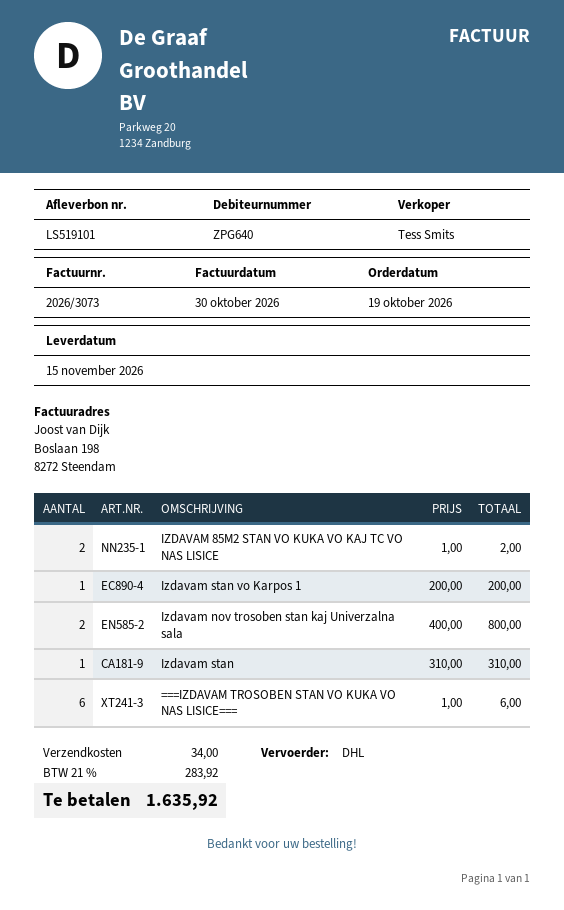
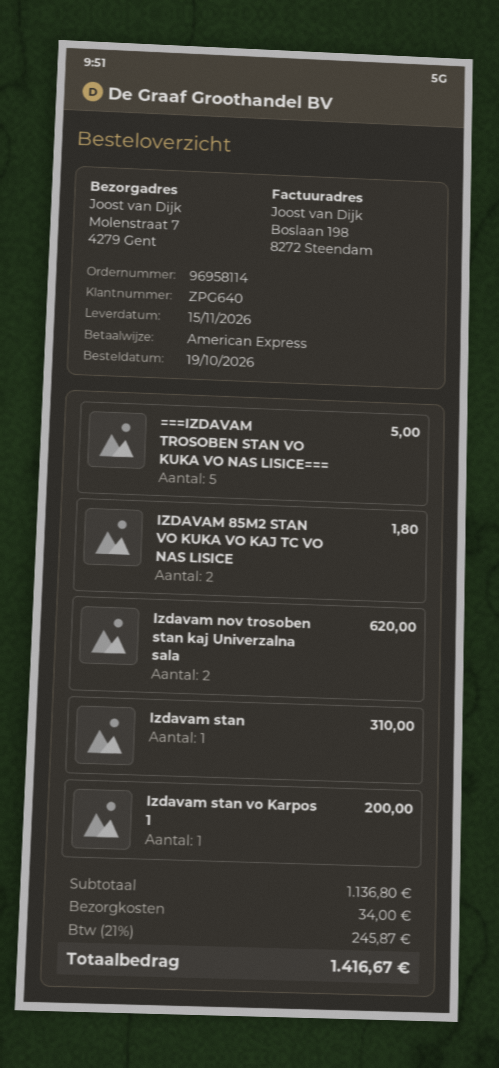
IZDAVAM 85M2 STAN VO KUKA VO KAJ TC VO NAS LISICE: 2 for 2.00 -> 2 for 1.80
Izdavam nov trosoben stan kaj Univerzalna sala: 2 for 800.00 -> 2 for 620.00
===IZDAVAM TROSOBEN STAN VO KUKA VO NAS LISICE===: 6 for 6.00 -> 5 for 5.00
tax: 21% = 283.92 -> 21% = 245.87
total: 1635.92 -> 1416.67

